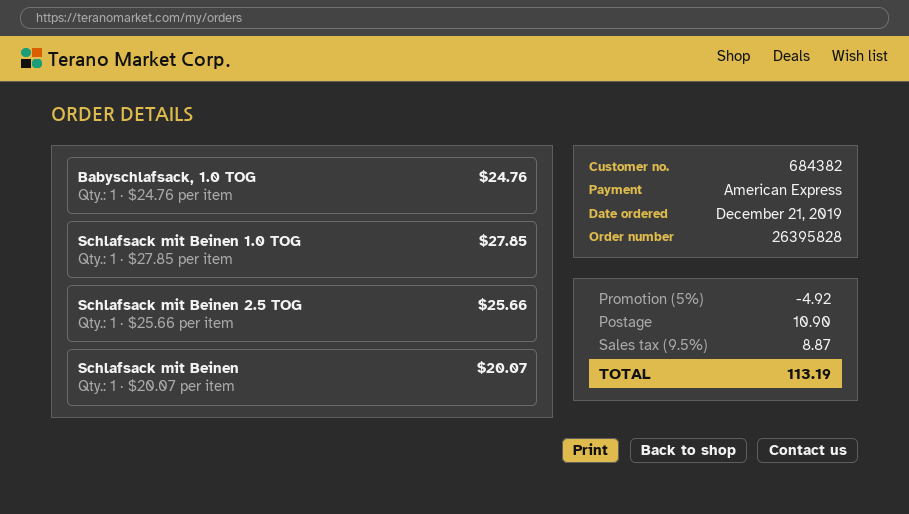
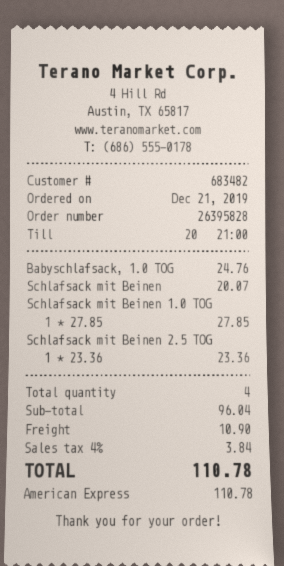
customer number: 684382 -> 683482
Schlafsack mit Beinen 2.5 TOG: 1 x 25.66 = 25.66 -> 1 x 23.36 = 23.36
discount: 5% = 4.92 -> none
tax: 9.5% = 8.87 -> 4% = 3.84
total: 113.19 -> 110.78

